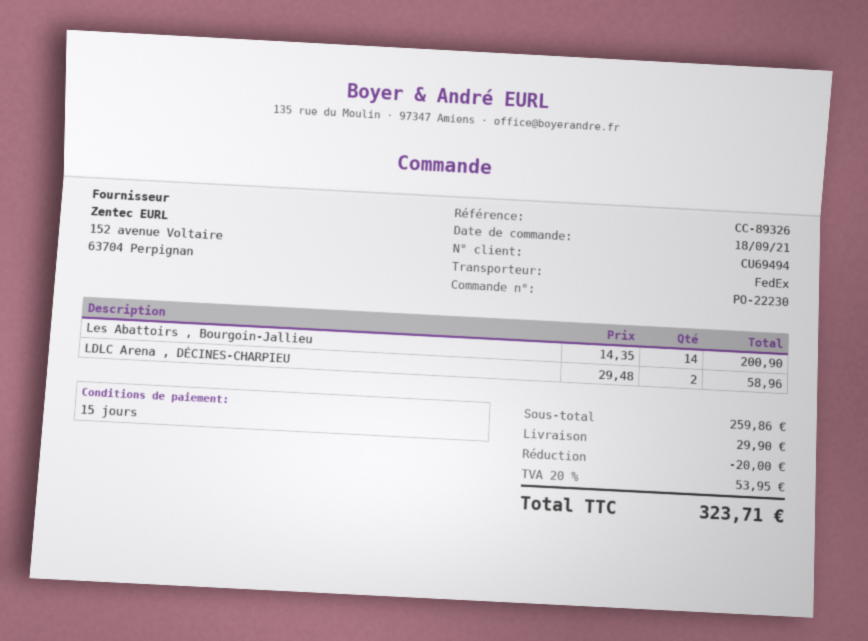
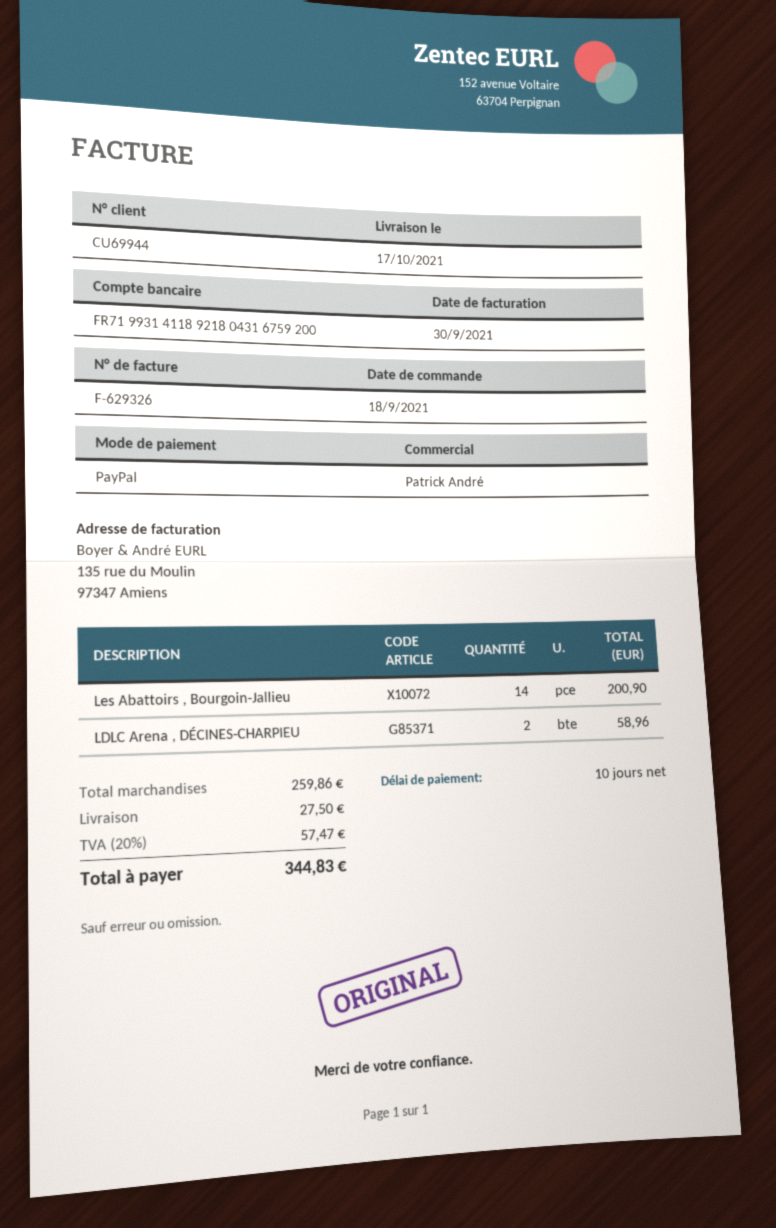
payment terms: 15 days -> 10 days
customer number: CU69494 -> CU69944
discount: 20.00 -> none
shipping: 29.90 -> 27.50
tax: 20% = 53.95 -> 20% = 57.47
total: 323.71 -> 344.83

